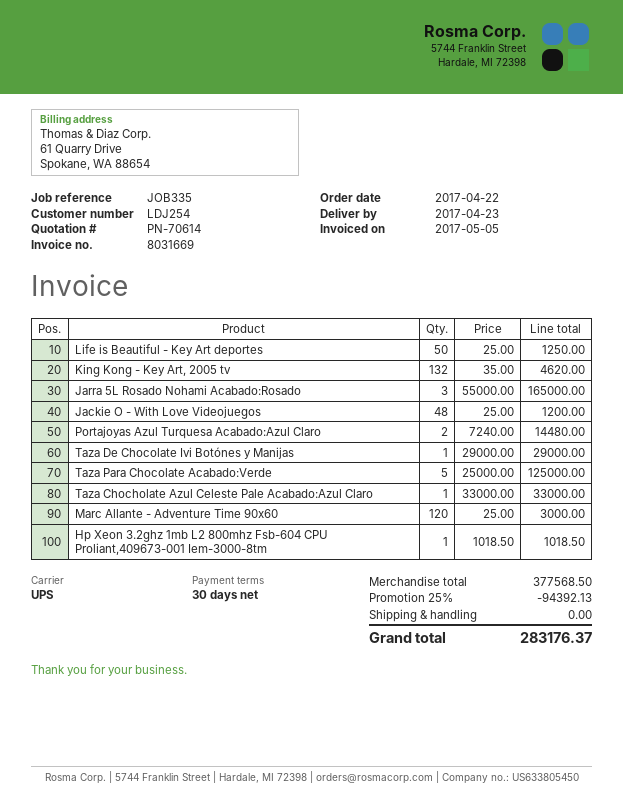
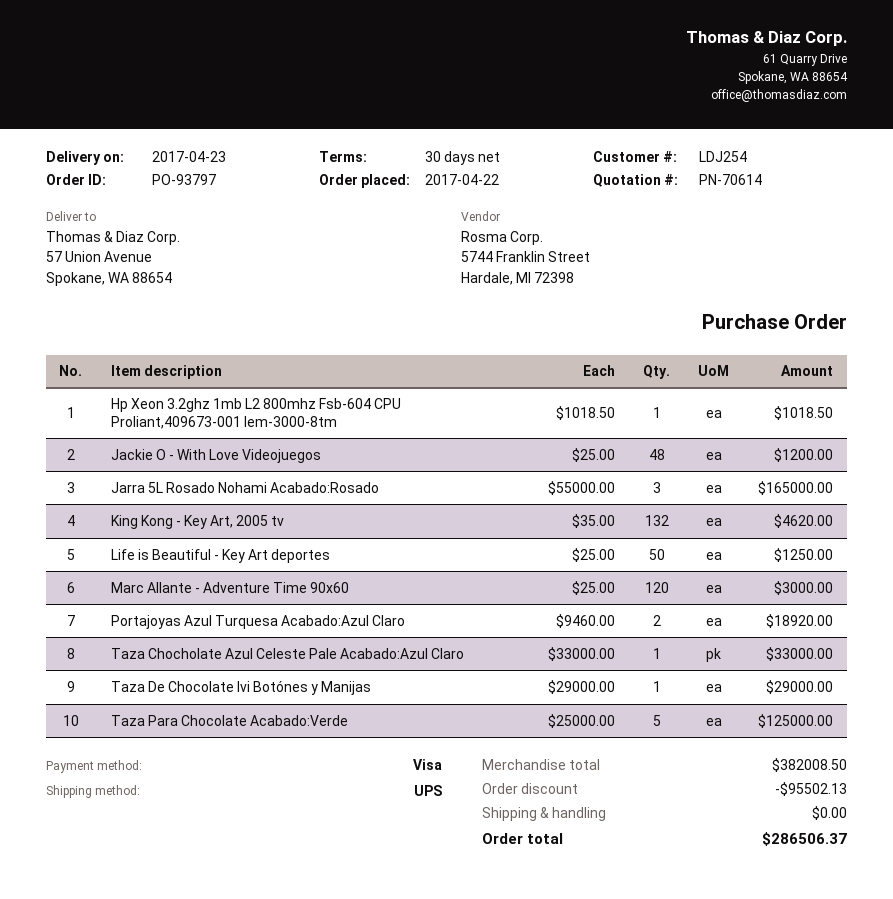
Portajoyas Azul Turquesa Acabado:Azul Claro: 2 x 7240.00 = 14480.00 -> 2 x 9460.00 = 18920.00
subtotal: 377568.50 -> 382008.50
discount: 94392.13 -> 95502.13
total: 283176.37 -> 286506.37

